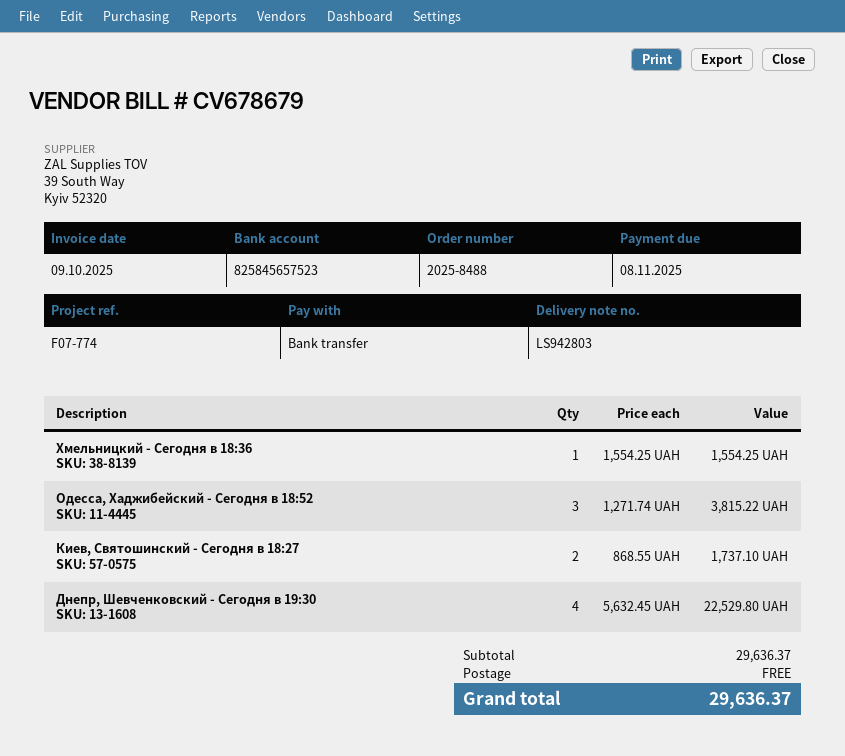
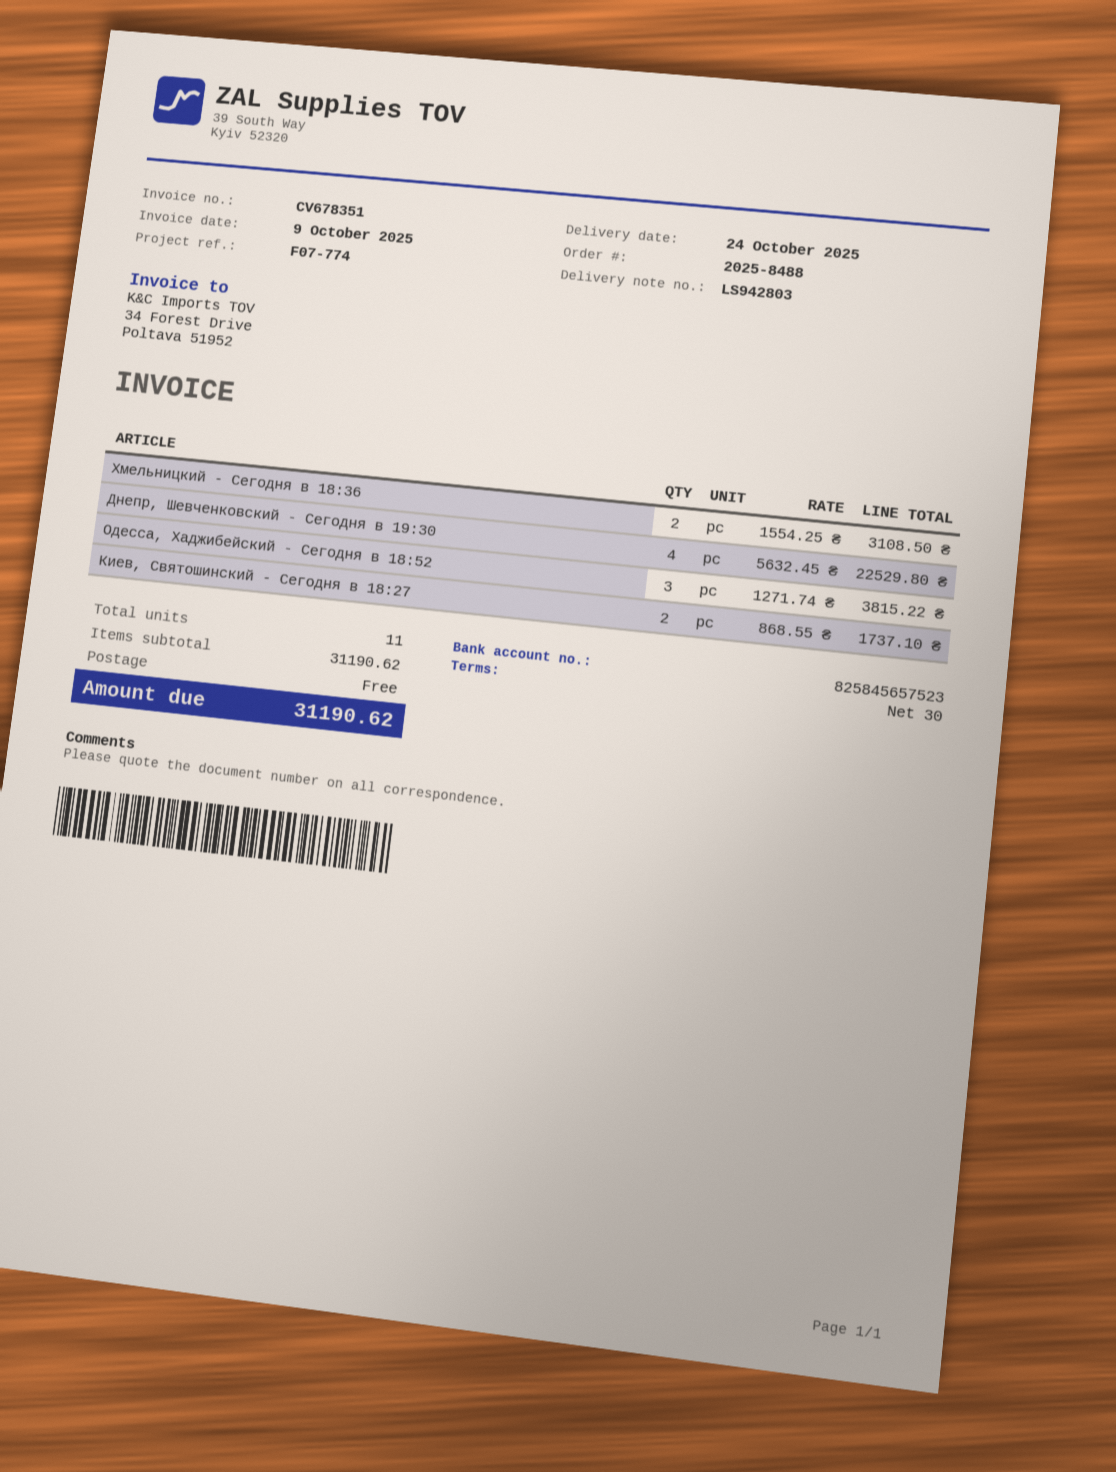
invoice number: CV678679 -> CV678351
Хмельницкий - Сегодня в 18:36: 1 x 1554.25 = 1554.25 -> 2 x 1554.25 = 3108.50
subtotal: 29636.37 -> 31190.62
total: 29636.37 -> 31190.62

